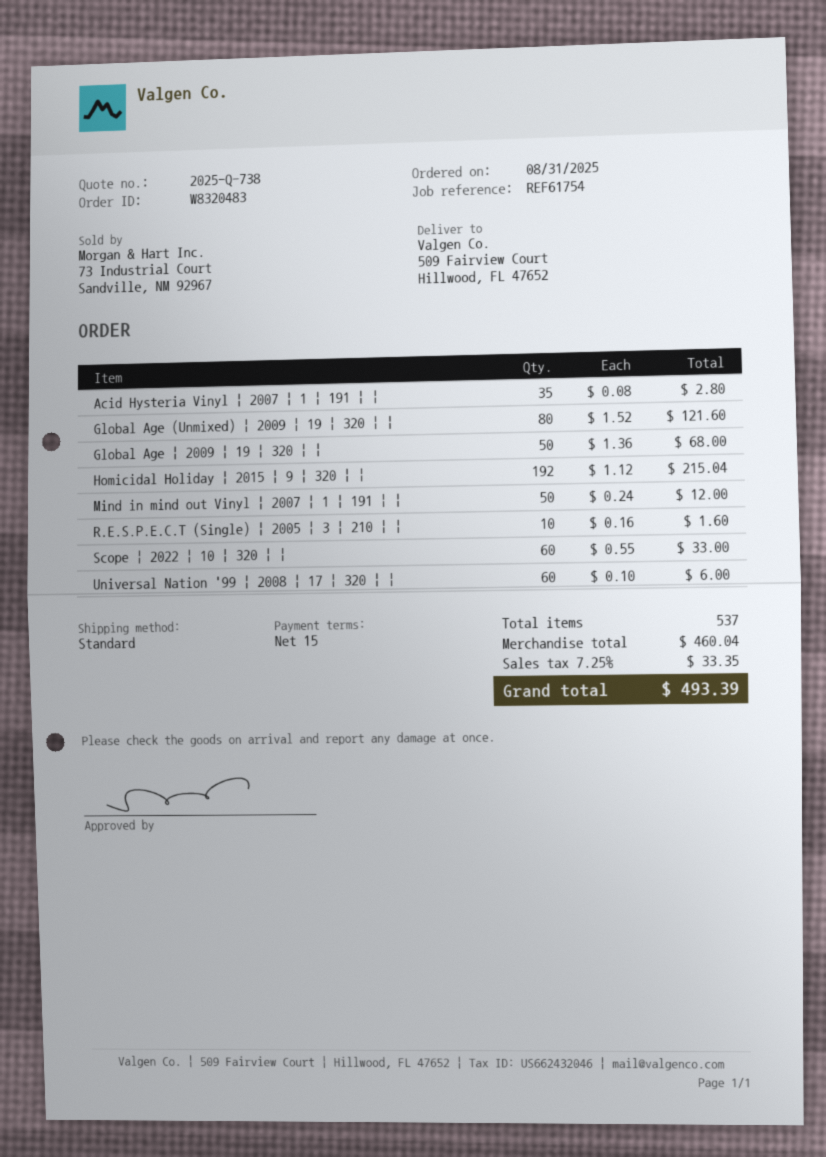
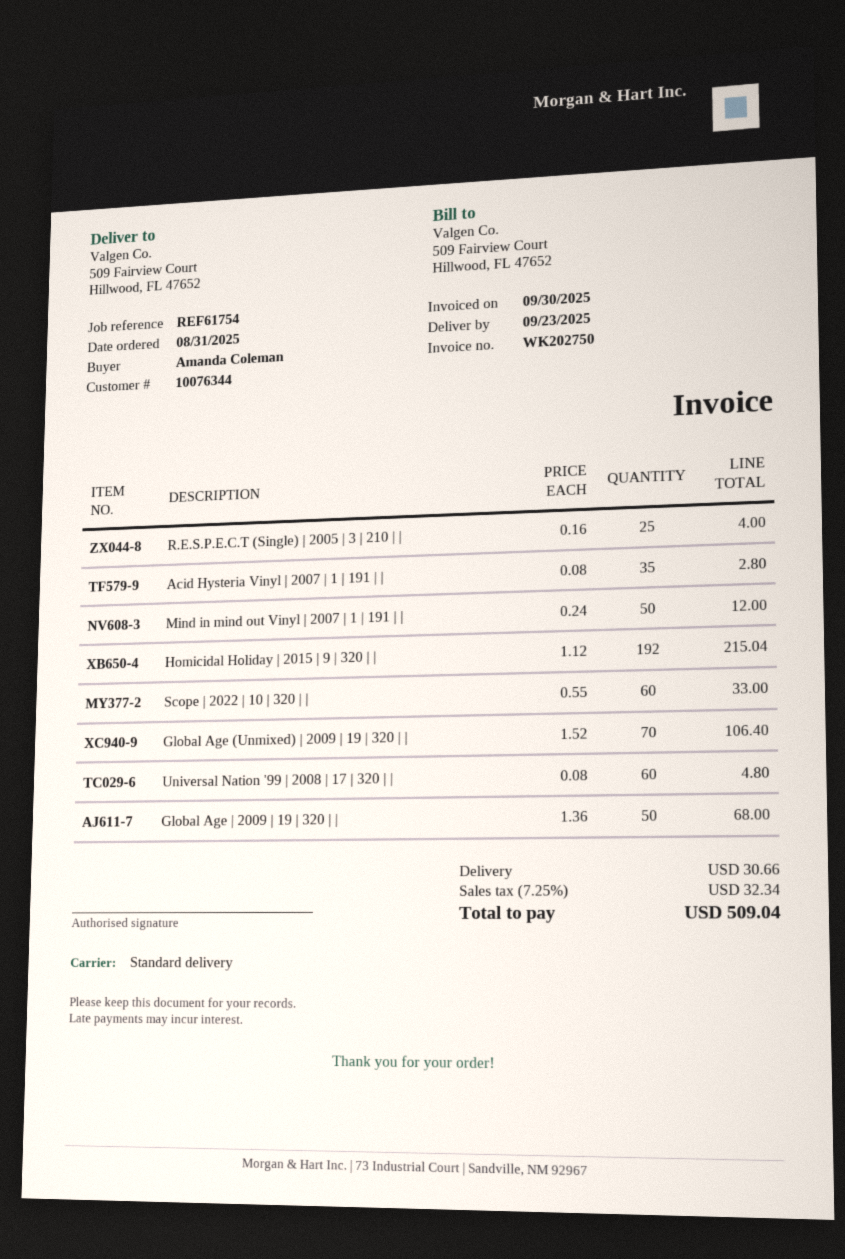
Global Age (Unmixed) | 2009 | 19 | 320 | |: 80 x 1.52 = 121.60 -> 70 x 1.52 = 106.40
R.E.S.P.E.C.T (Single) | 2005 | 3 | 210 | |: 10 x 0.16 = 1.60 -> 25 x 0.16 = 4.00
Universal Nation '99 | 2008 | 17 | 320 | |: 60 x 0.10 = 6.00 -> 60 x 0.08 = 4.80
shipping: none -> 30.66
tax: 7.25% = 33.35 -> 7.25% = 32.34
total: 493.39 -> 509.04

